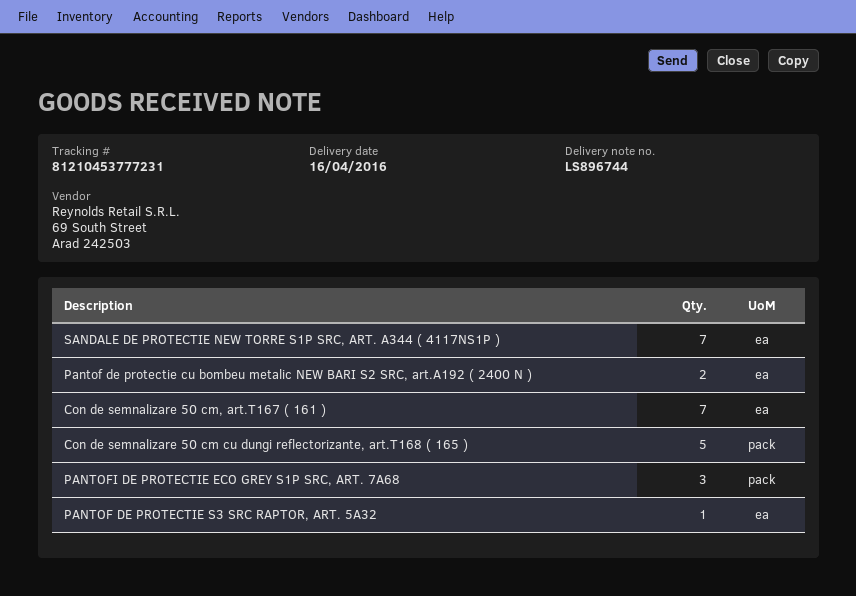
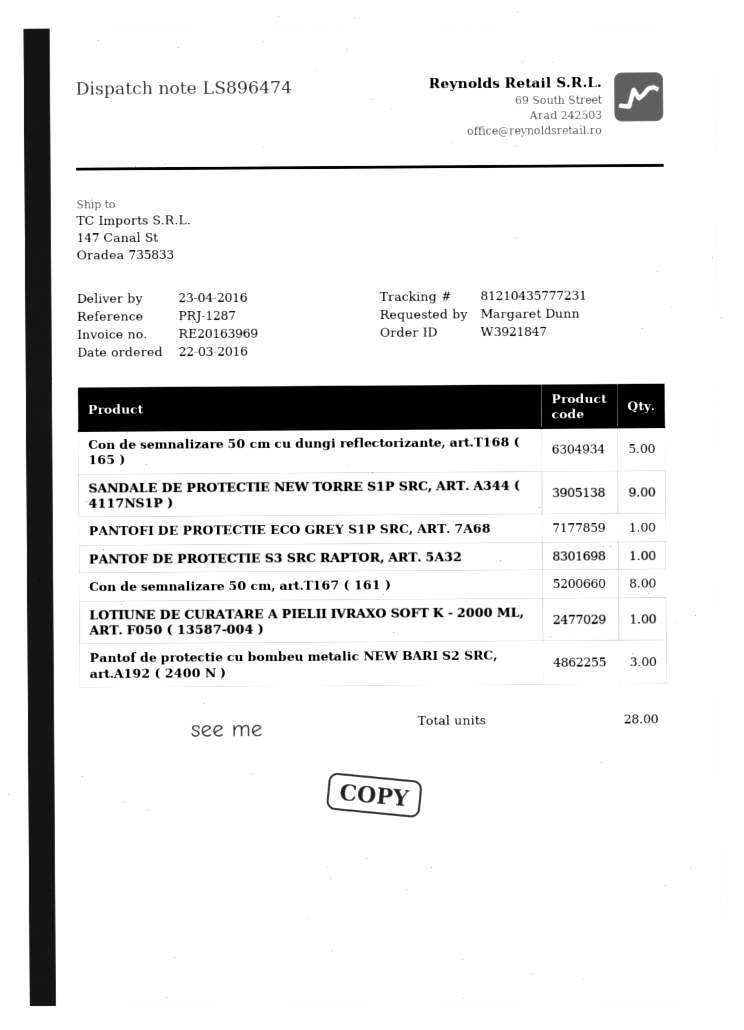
delivery note number: LS896744 -> LS896474
delivery date: 2016-04-16 -> 2016-04-23
tracking number: 81210453777231 -> 81210435777231
SANDALE DE PROTECTIE NEW TORRE S1P SRC, ART. A344 ( 4117NS1P ): 7 -> 9
Pantof de protectie cu bombeu metalic NEW BARI S2 SRC, art.A192 ( 2400 N ): 2 -> 3
Con de semnalizare 50 cm, art.T167 ( 161 ): 7 -> 8
PANTOFI DE PROTECTIE ECO GREY S1P SRC, ART. 7A68: 3 -> 1
LOTIUNE DE CURATARE A PIELII IVRAXO SOFT K - 2000 ML, ART. F050 ( 13587-004 ): none -> 1

